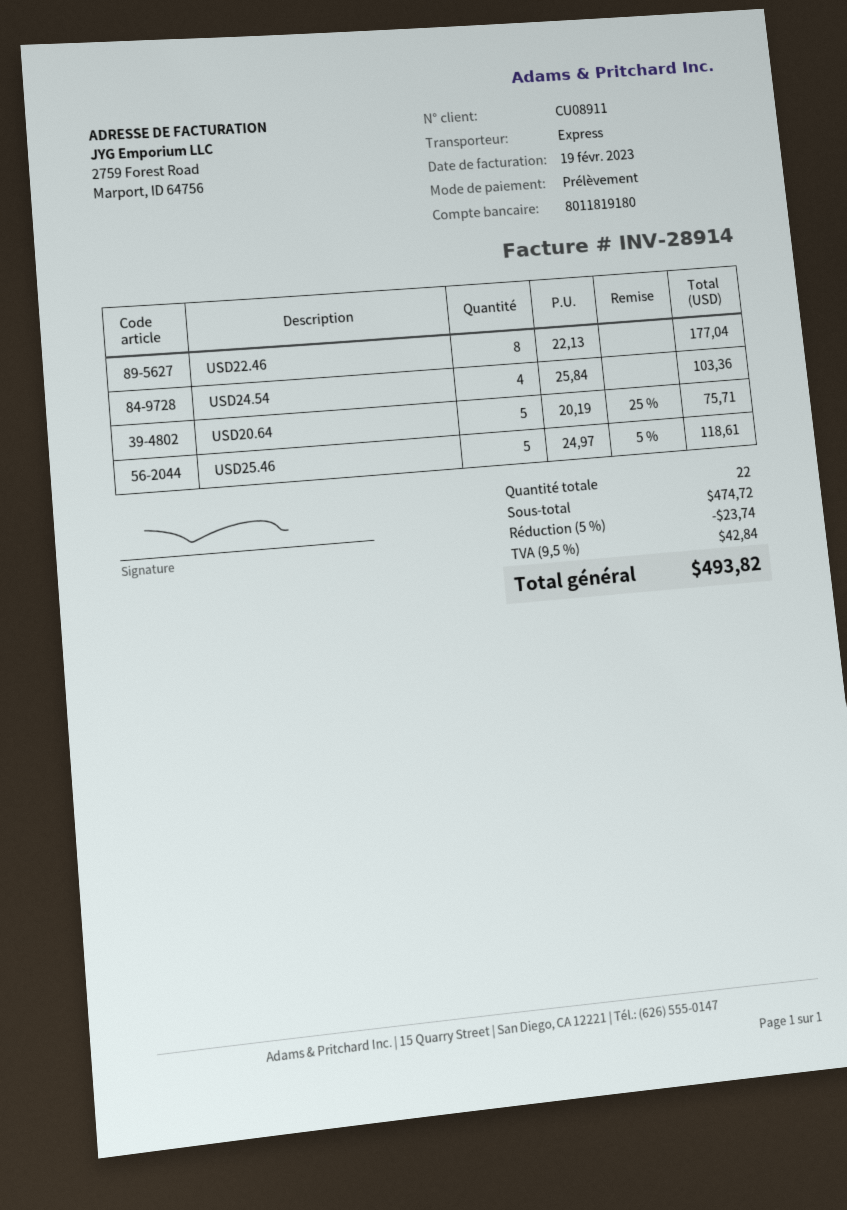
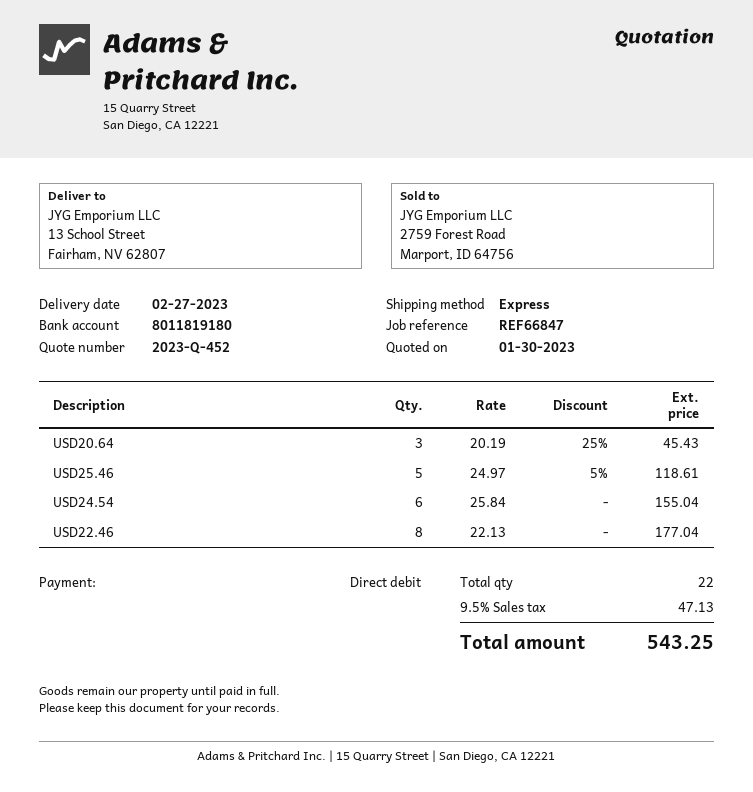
USD24.54: 4 x 25.84 = 103.36 -> 6 x 25.84 = 155.04
USD20.64: 5 x 20.19 - 25% = 75.71 -> 3 x 20.19 - 25% = 45.43
discount: 5% = 23.74 -> none
tax: 9.5% = 42.84 -> 9.5% = 47.13
total: 493.82 -> 543.25

